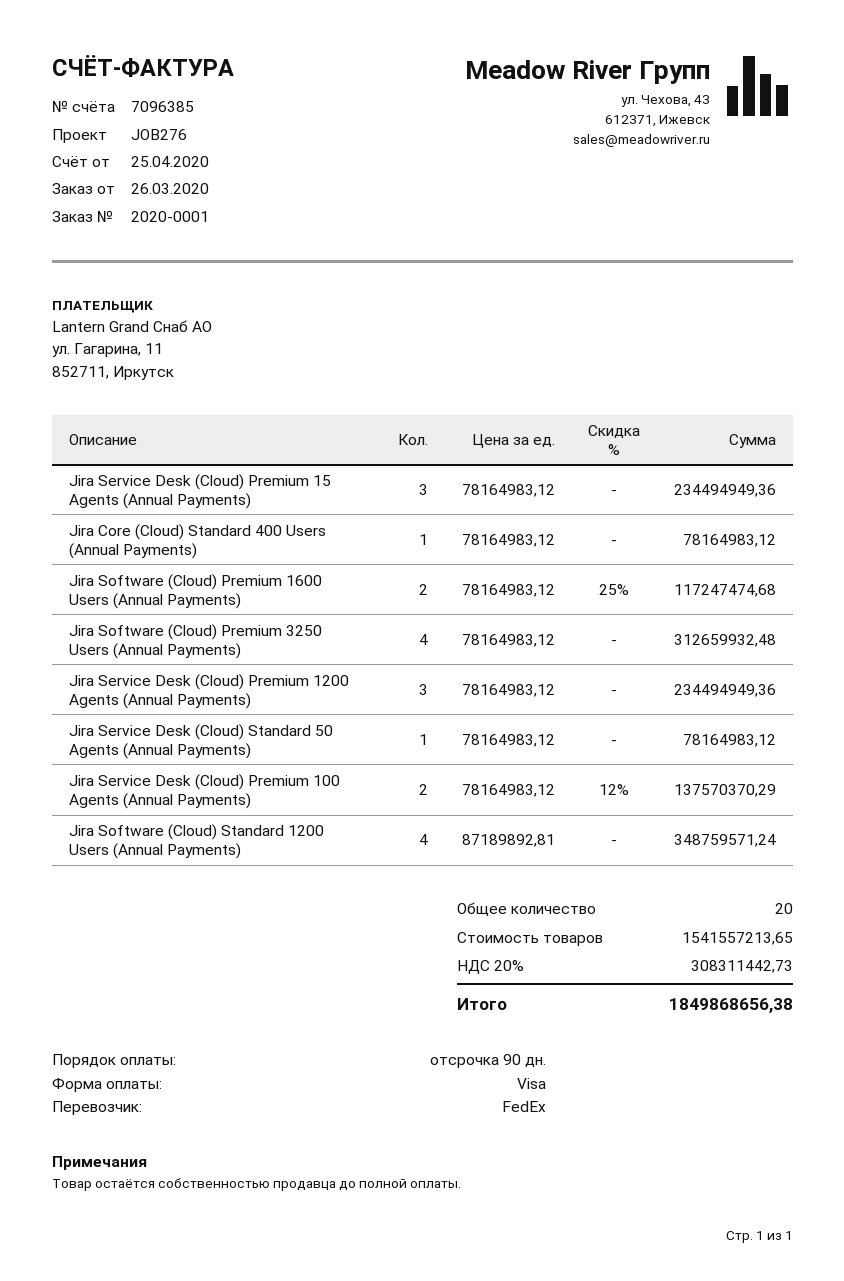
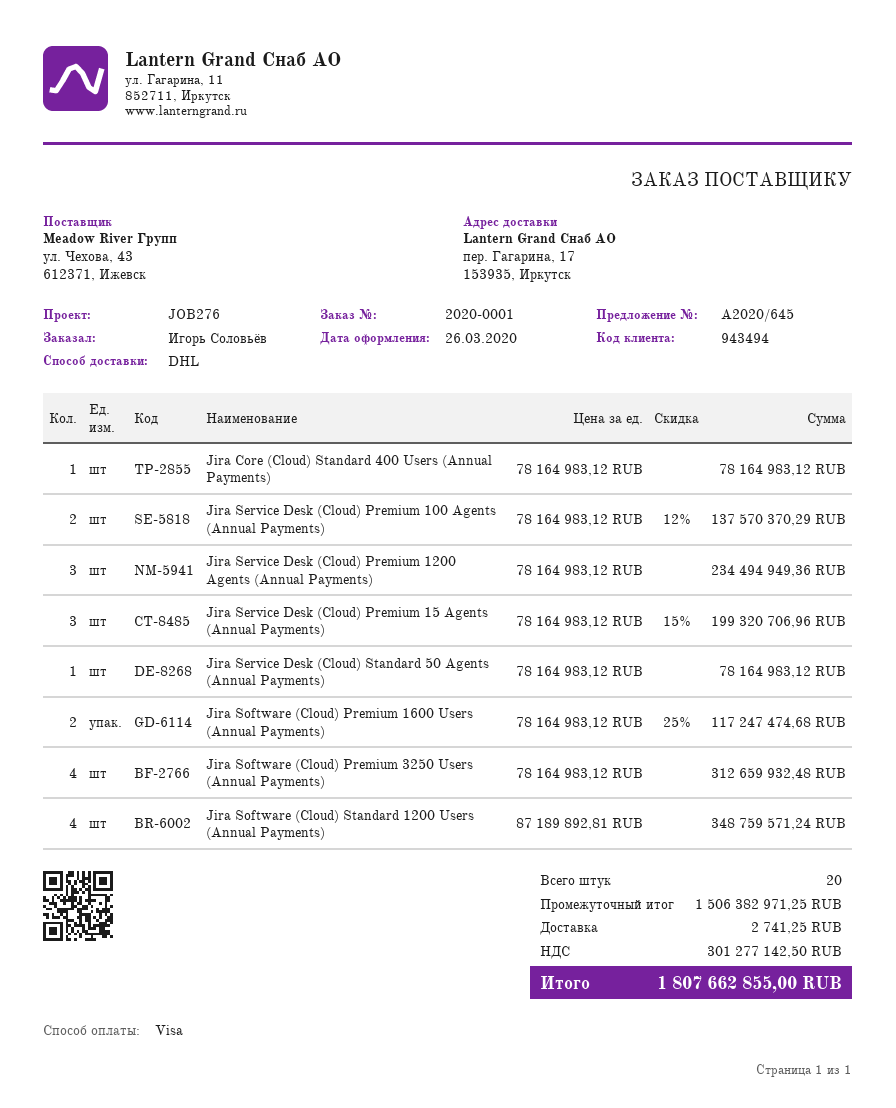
shipping method: FedEx -> DHL
Jira Service Desk (Cloud) Premium 15 Agents (Annual Payments): 3 x 78164983.12 = 234494949.36 -> 3 x 78164983.12 - 15% = 199320706.96
subtotal: 1541557213.65 -> 1506382971.25
shipping: none -> 2741.25
tax: 308311442.73 -> 301277142.50
total: 1849868656.38 -> 1807662855.00

